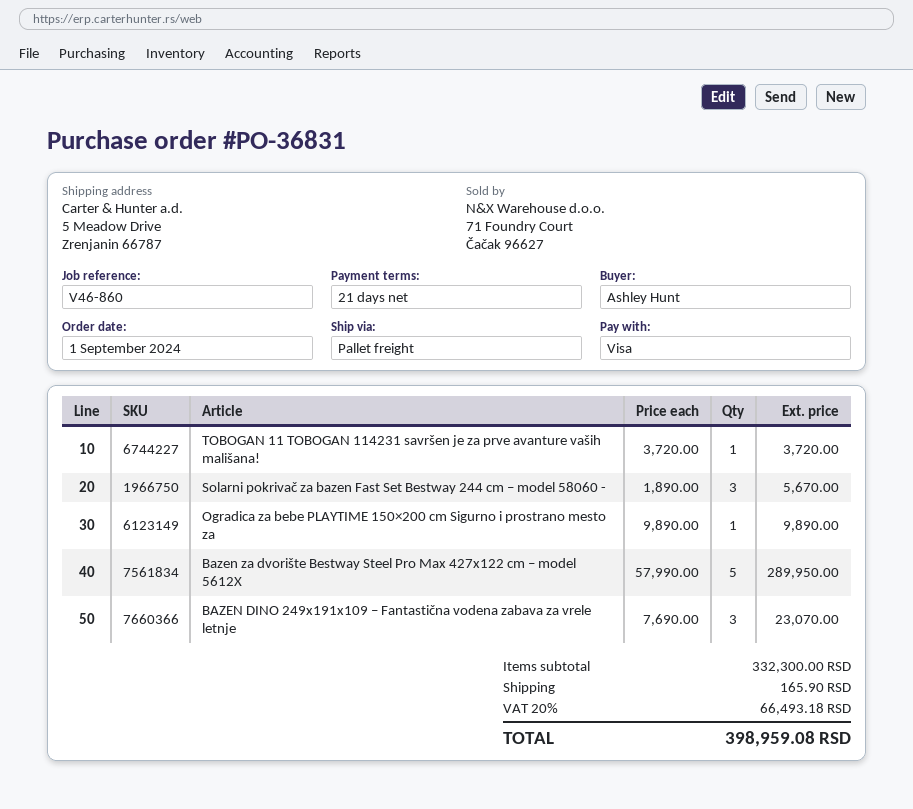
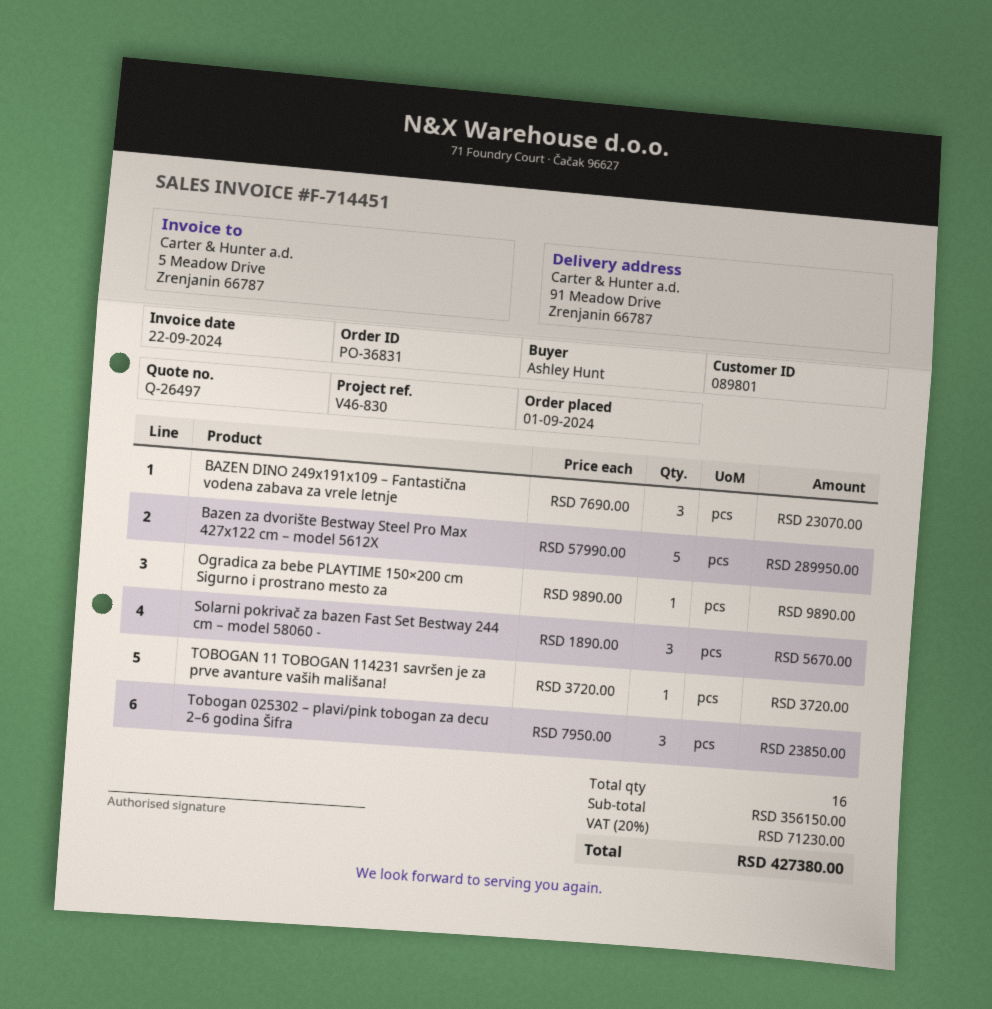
reference: V46-860 -> V46-830
ship to: 5 Meadow Drive, Zrenjanin 66787 -> 91 Meadow Drive, Zrenjanin 66787
Tobogan 025302 – plavi/pink tobogan za decu 2–6 godina Šifra: none -> 3 x 7950.00 = 23850.00
subtotal: 332300.00 -> 356150.00
shipping: 165.90 -> none
tax: 20% = 66493.18 -> 20% = 71230.00
total: 398959.08 -> 427380.00

